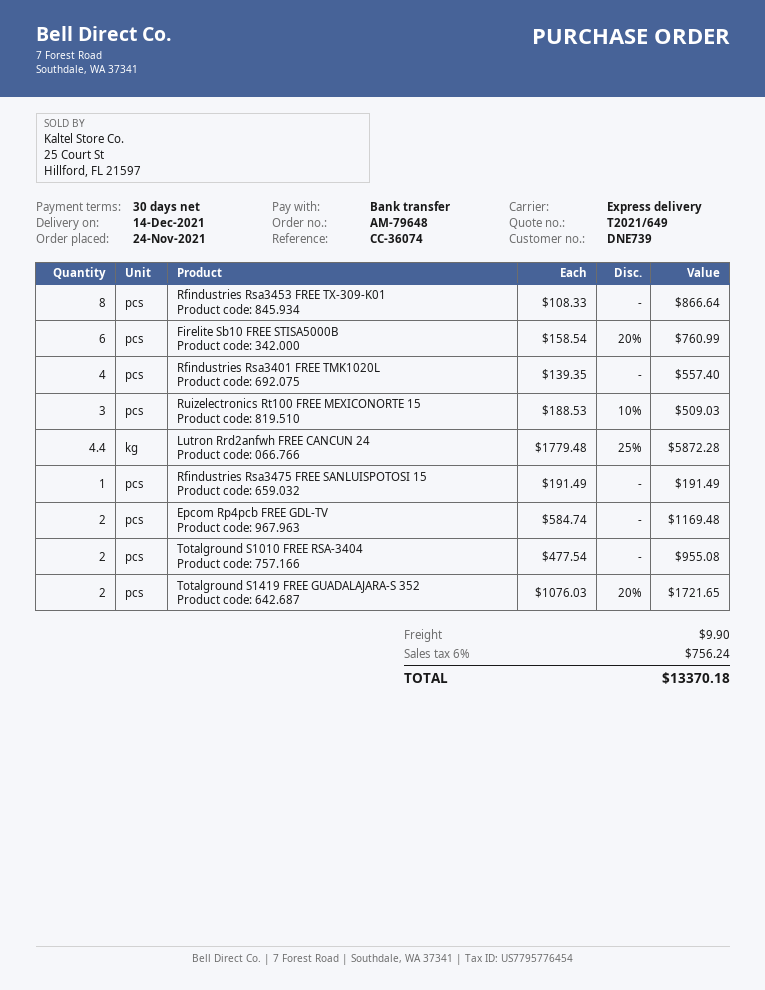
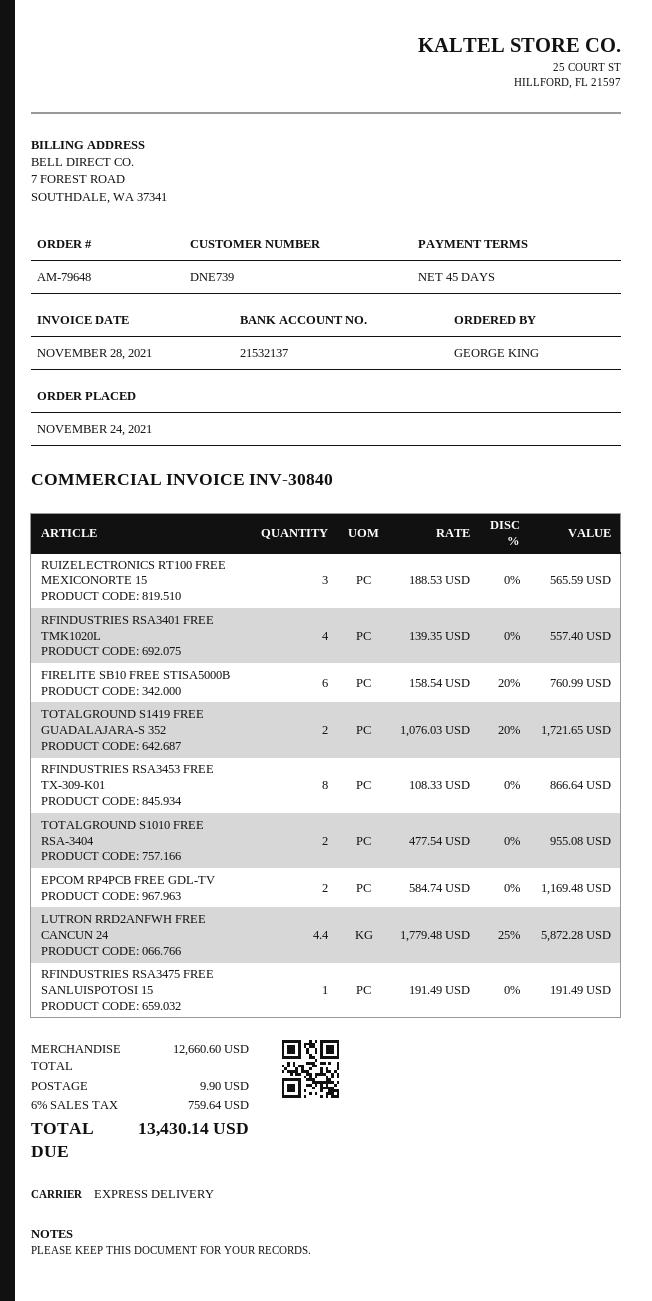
payment terms: 30 days -> 45 days
Ruizelectronics Rt100 FREE MEXICONORTE 15: 3 x 188.53 - 10% = 509.03 -> 3 x 188.53 = 565.59
tax: 6% = 756.24 -> 6% = 759.64
total: 13370.18 -> 13430.14

